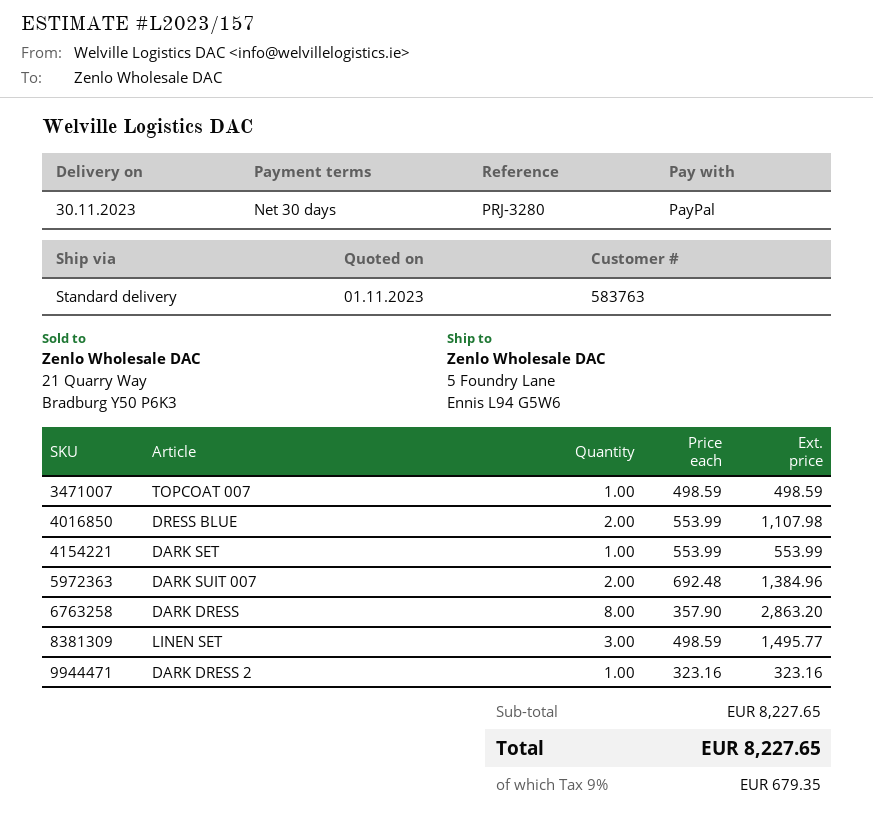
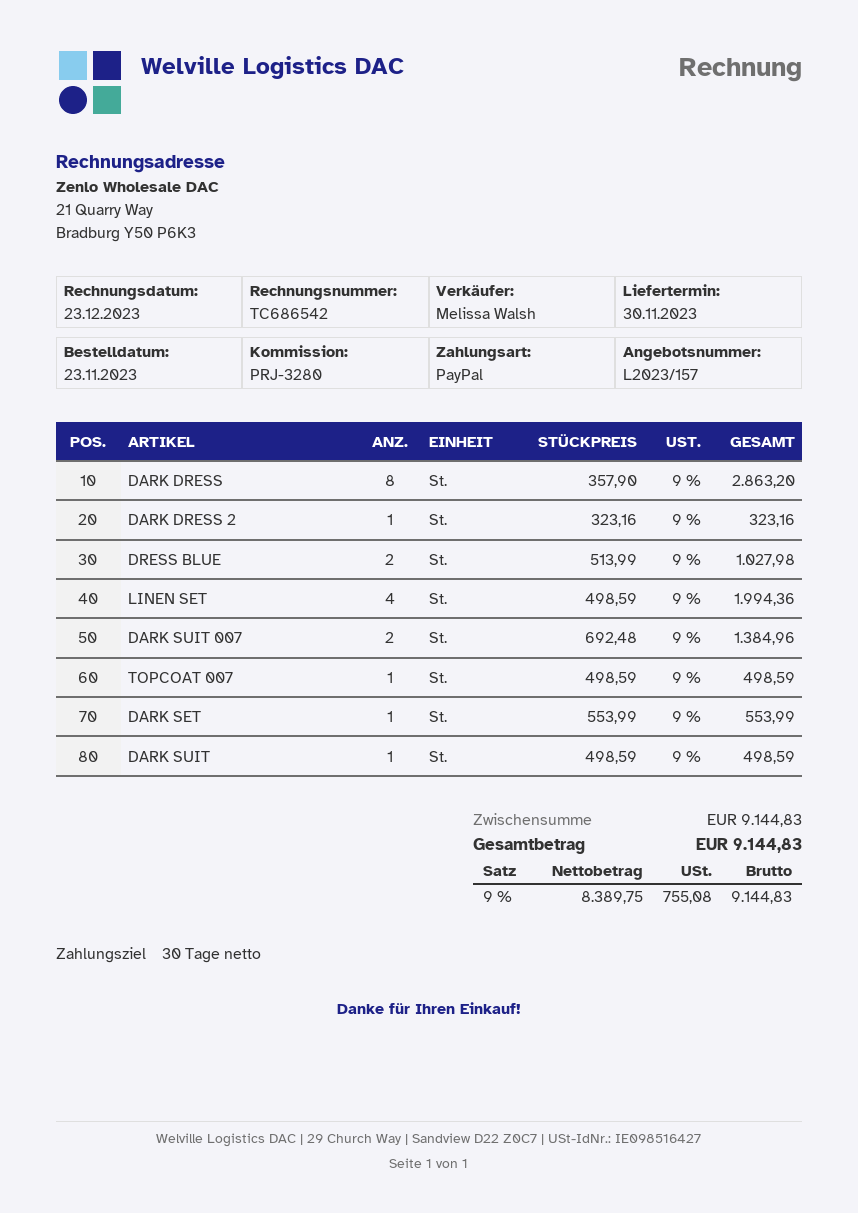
DRESS BLUE: 2 x 553.99 = 1107.98 -> 2 x 513.99 = 1027.98
LINEN SET: 3 x 498.59 = 1495.77 -> 4 x 498.59 = 1994.36
DARK SUIT: none -> 1 x 498.59 = 498.59
subtotal: 8227.65 -> 9144.83
tax: 9% = 679.35 -> 9% = 755.08
total: 8227.65 -> 9144.83

